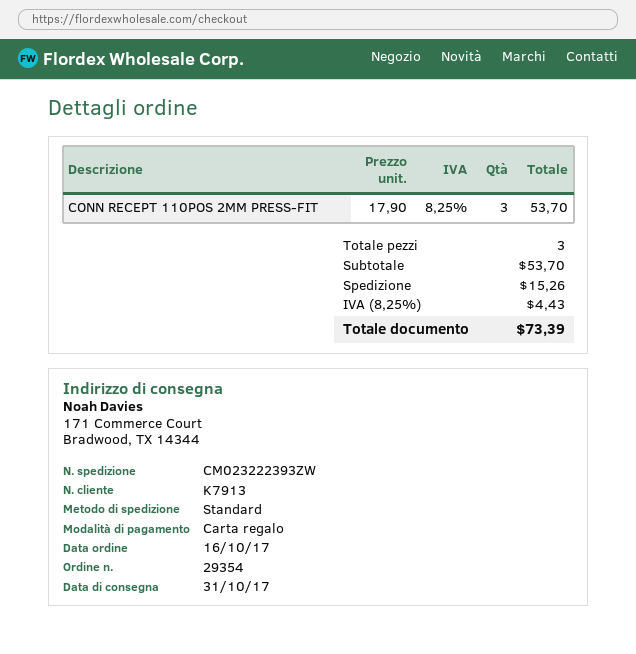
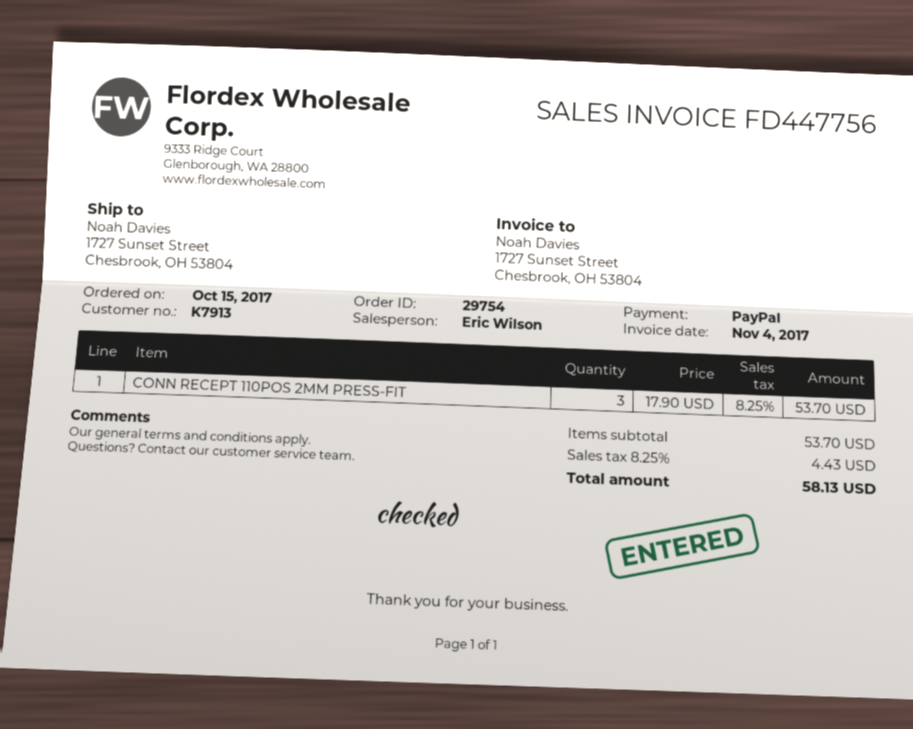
order number: 29354 -> 29754
order date: 2017-10-16 -> 2017-10-15
payment method: gift card -> PayPal
ship to: 171 Commerce Court, Bradwood, TX 14344 -> 1727 Sunset Street, Chesbrook, OH 53804
shipping: 15.26 -> none
total: 73.39 -> 58.13

